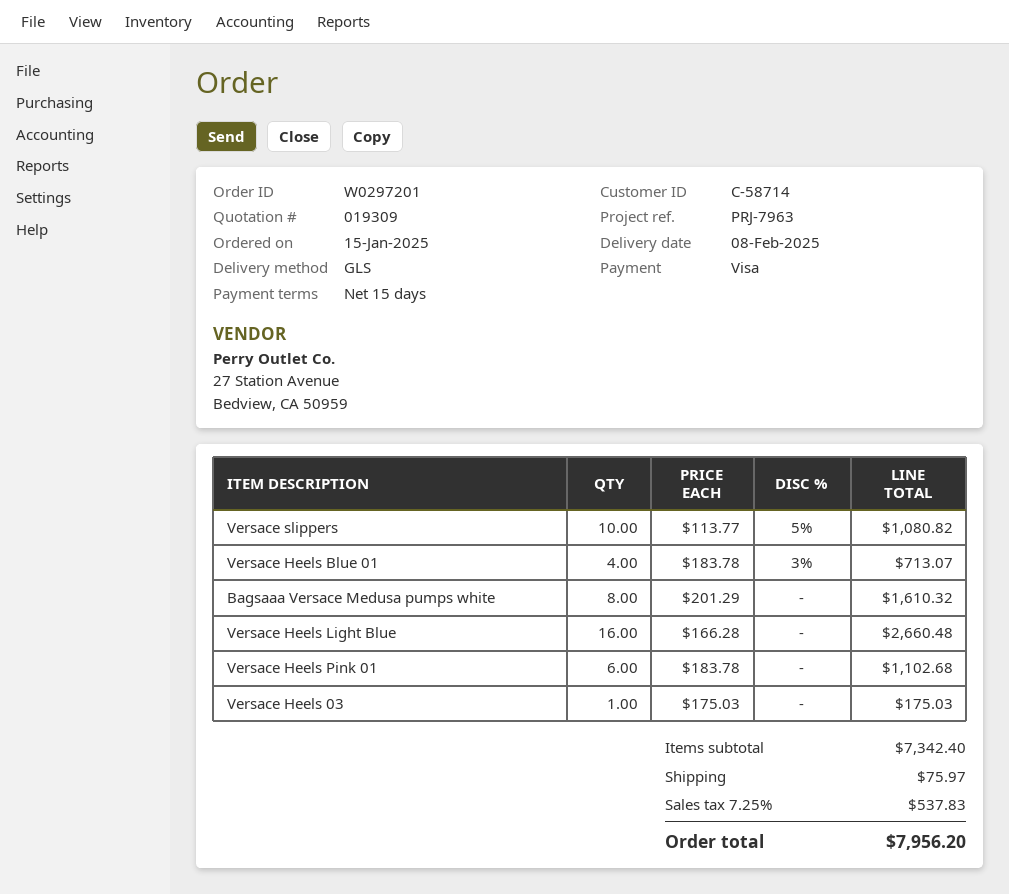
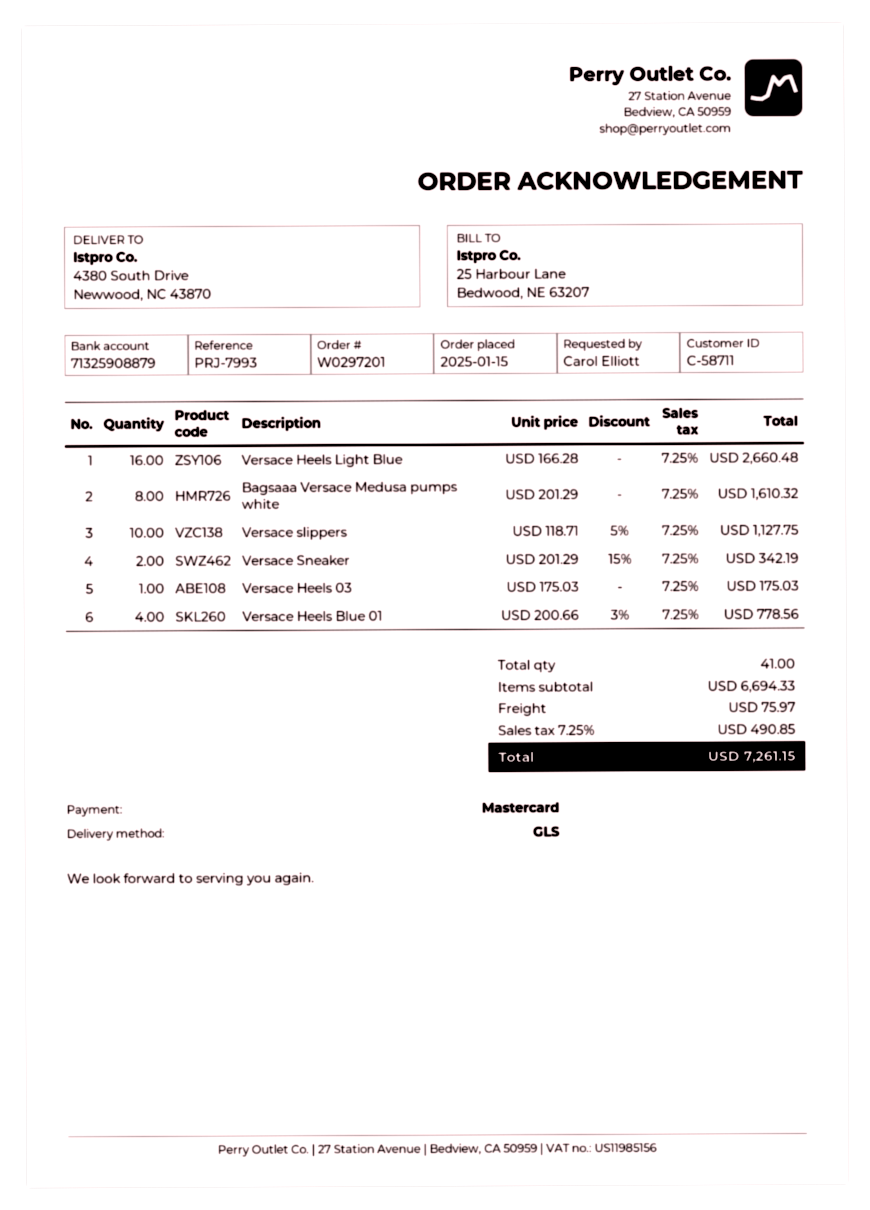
customer number: C-58714 -> C-58711
reference: PRJ-7963 -> PRJ-7993
payment method: Visa -> Mastercard
Versace slippers: 10 x 113.77 - 5% = 1080.82 -> 10 x 118.71 - 5% = 1127.75
Versace Heels Blue 01: 4 x 183.78 - 3% = 713.07 -> 4 x 200.66 - 3% = 778.56
Versace Heels Pink 01: 6 x 183.78 = 1102.68 -> none
Versace Sneaker: none -> 2 x 201.29 - 15% = 342.19
subtotal: 7342.40 -> 6694.33
tax: 7.25% = 537.83 -> 7.25% = 490.85
total: 7956.20 -> 7261.15

